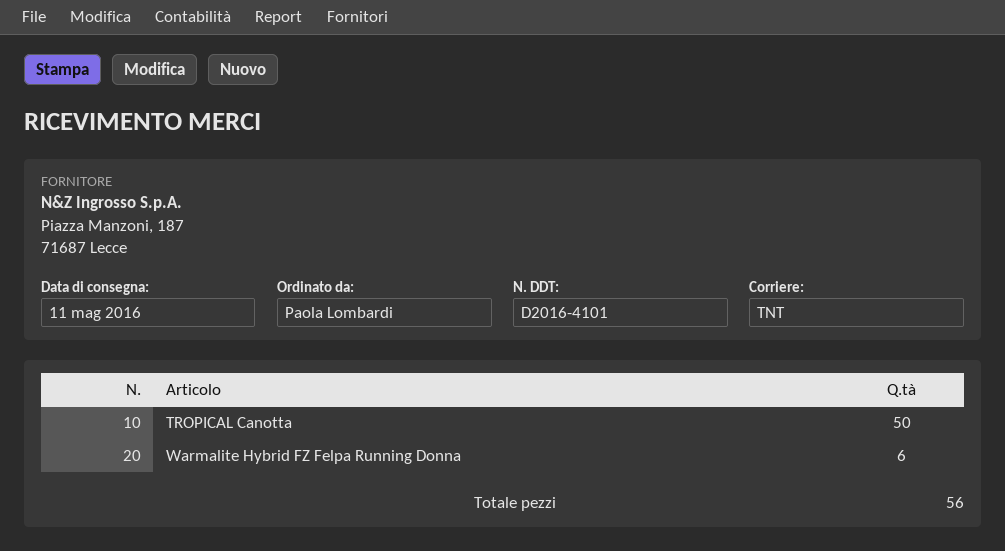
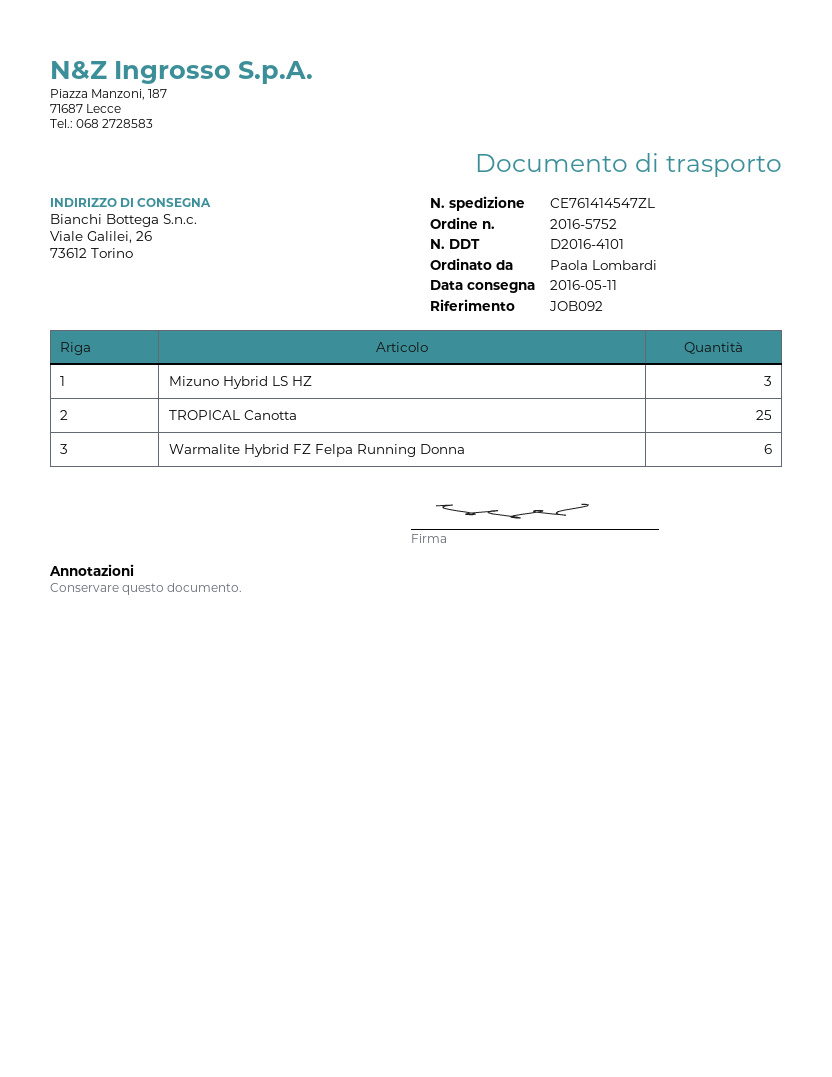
TROPICAL Canotta: 50 -> 25
Mizuno Hybrid LS HZ: none -> 3

